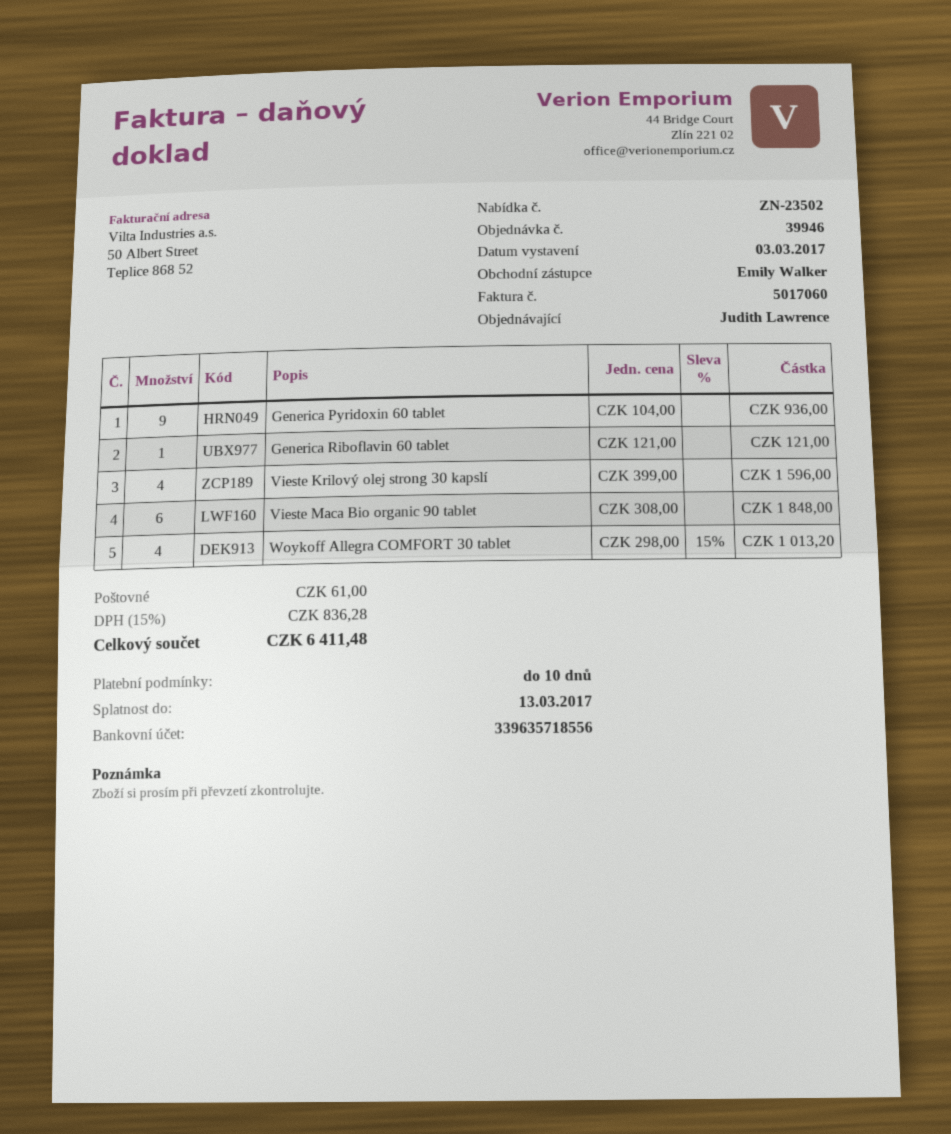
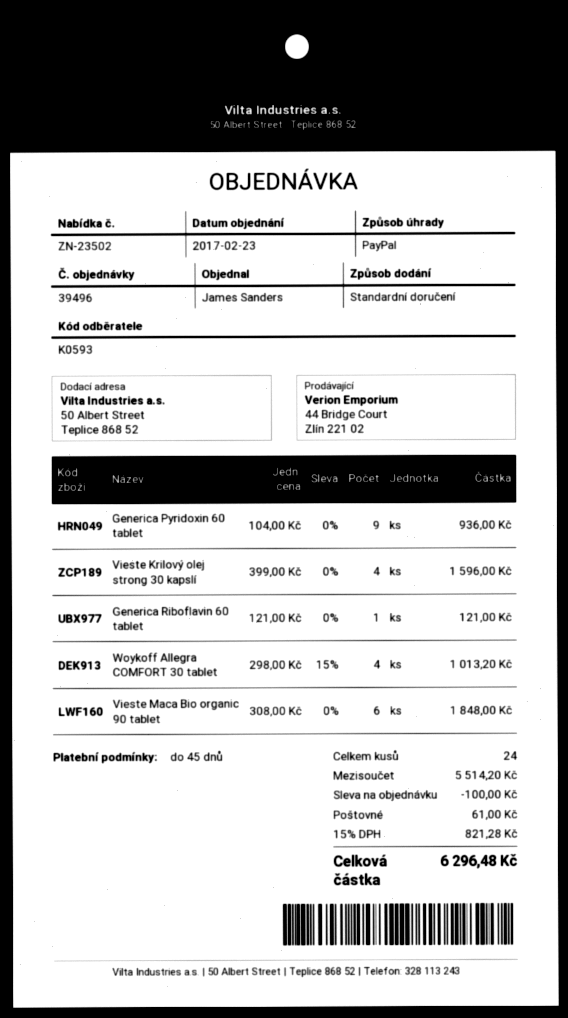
order number: 39946 -> 39496
payment terms: 10 days -> 45 days
ordered by: Judith Lawrence -> James Sanders
discount: none -> 100.00
tax: 15% = 836.28 -> 15% = 821.28
total: 6411.48 -> 6296.48

